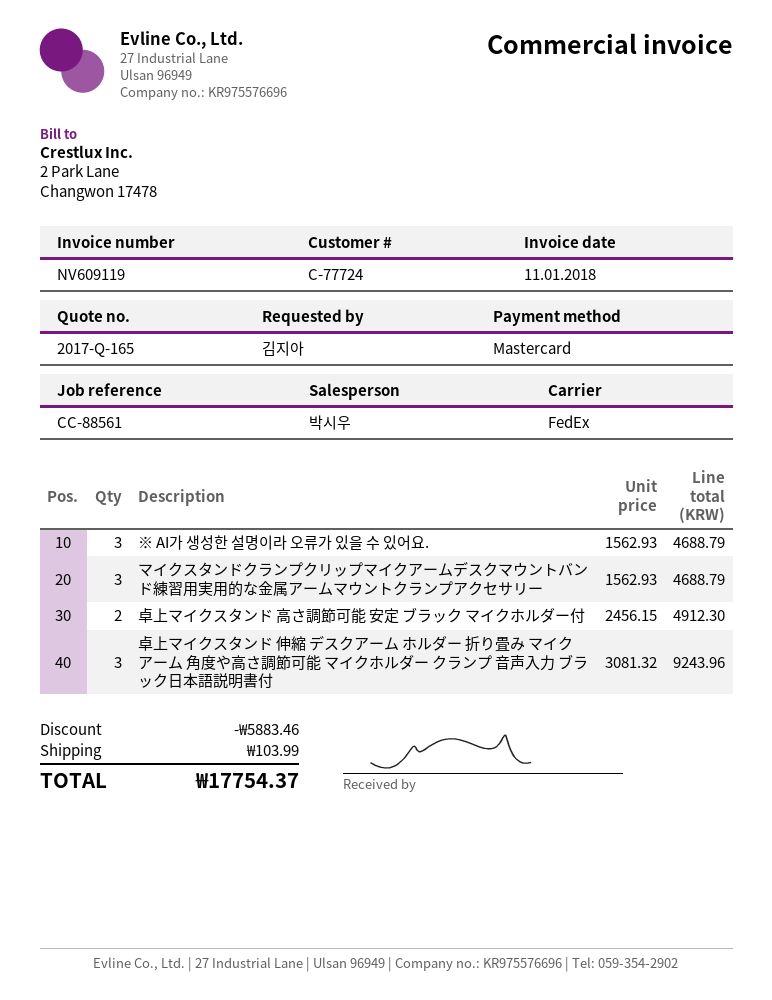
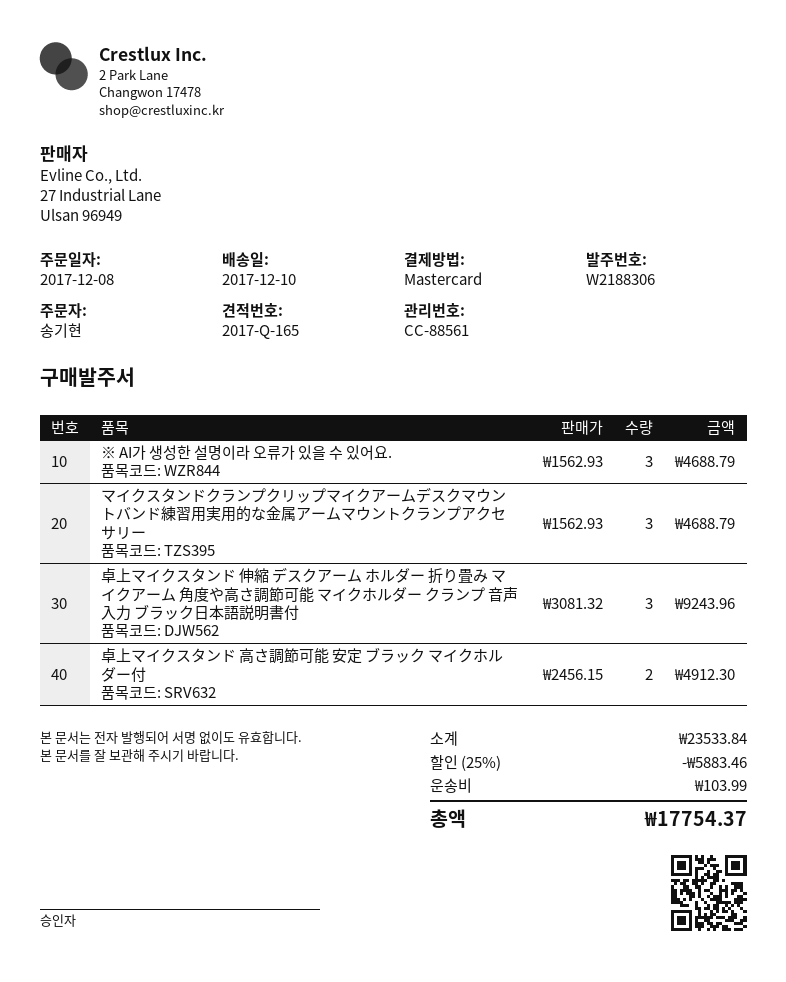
ordered by: 김지아 -> 송기현

